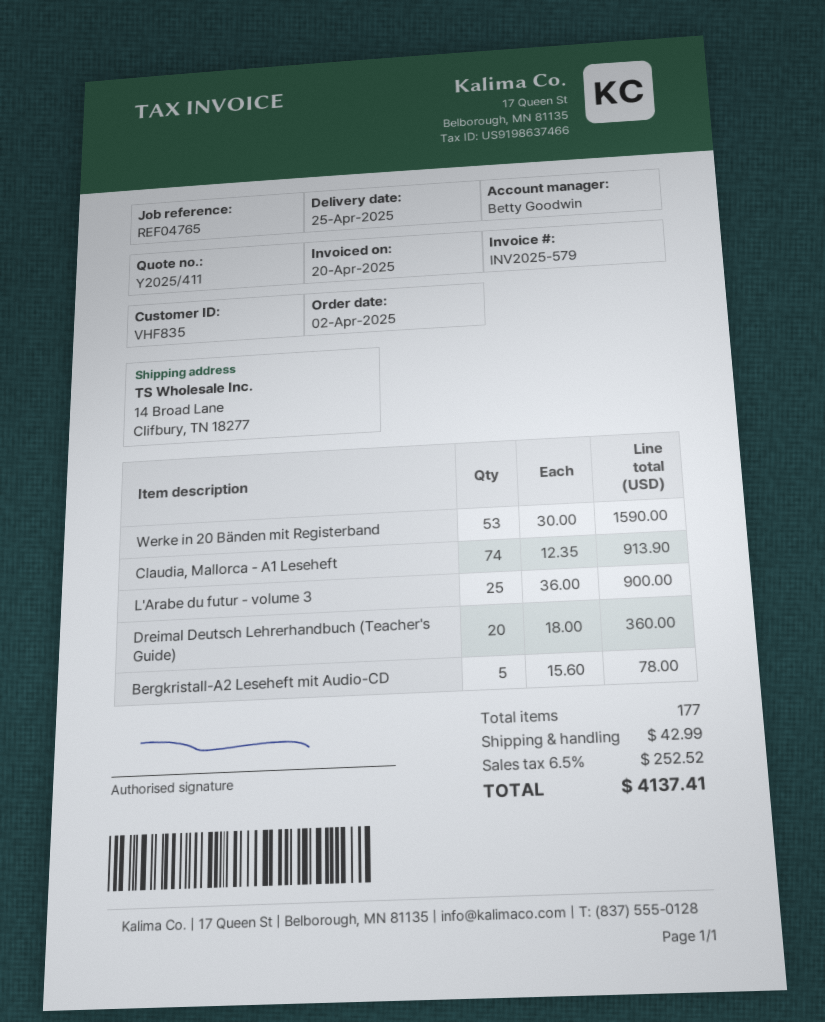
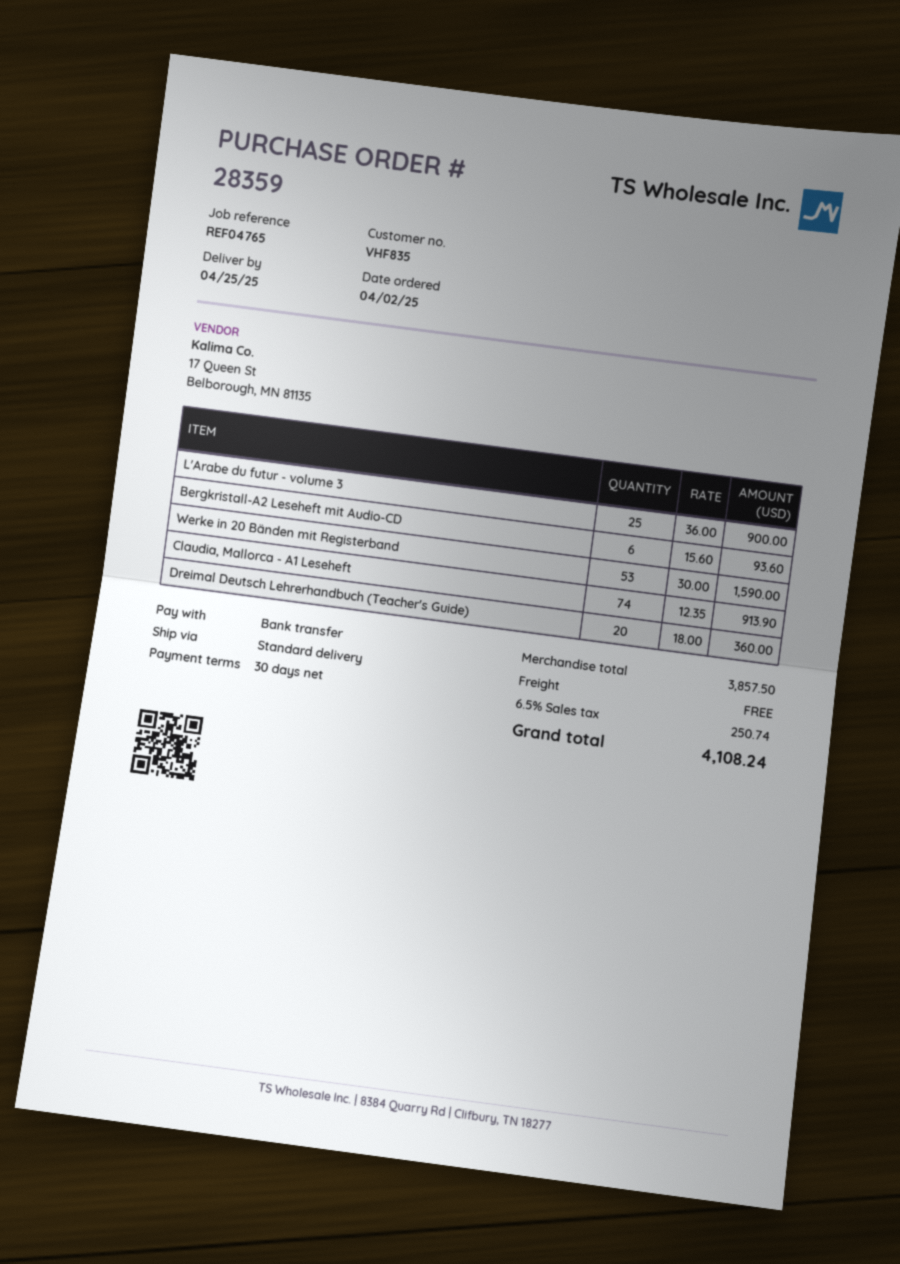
Bergkristall-A2 Leseheft mit Audio-CD: 5 x 15.60 = 78.00 -> 6 x 15.60 = 93.60
shipping: 42.99 -> 0.00
tax: 6.5% = 252.52 -> 6.5% = 250.74
total: 4137.41 -> 4108.24

